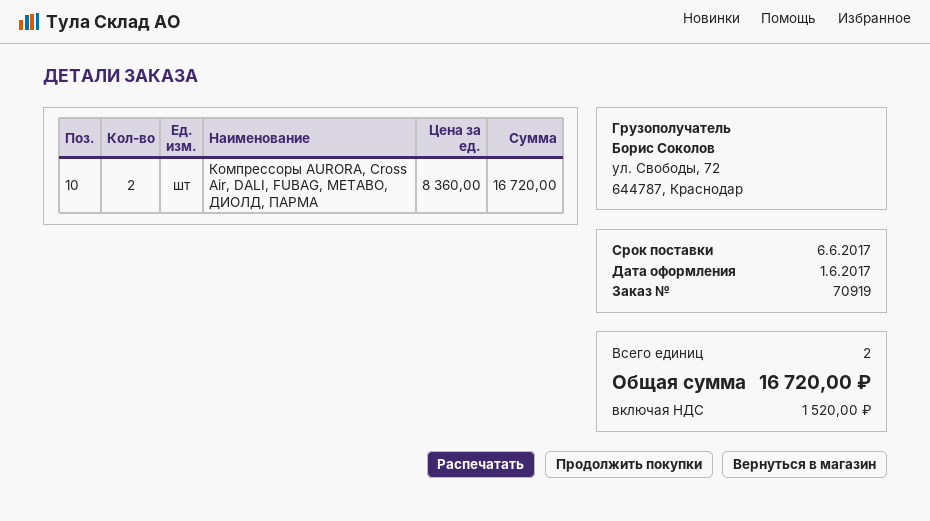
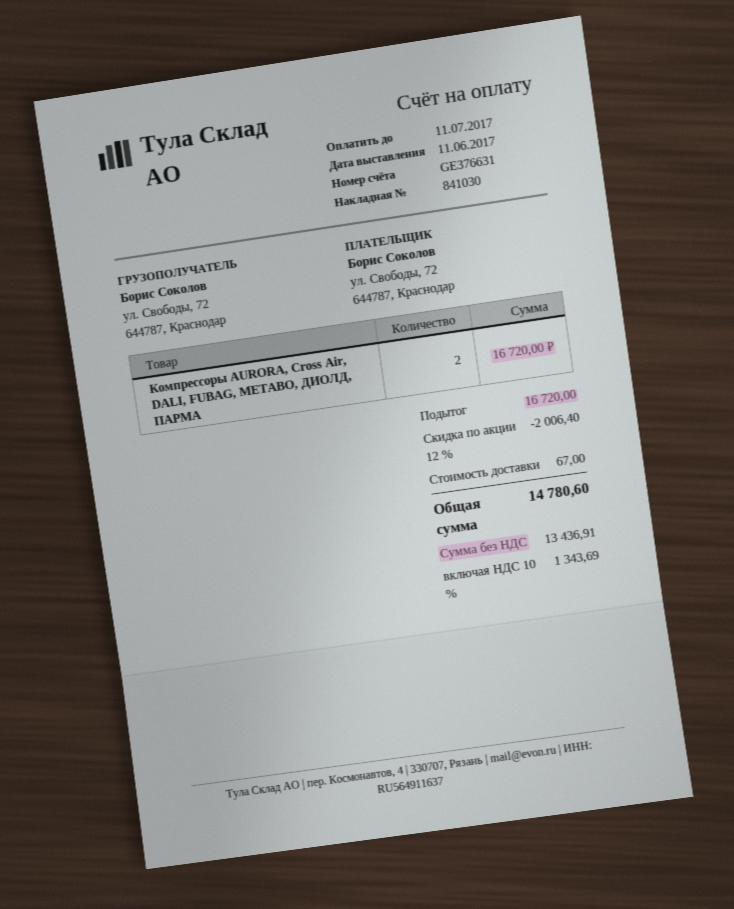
discount: none -> 12% = 2006.40
shipping: none -> 67.00
tax: 1520.00 -> 1343.69
total: 16720.00 -> 14780.60

